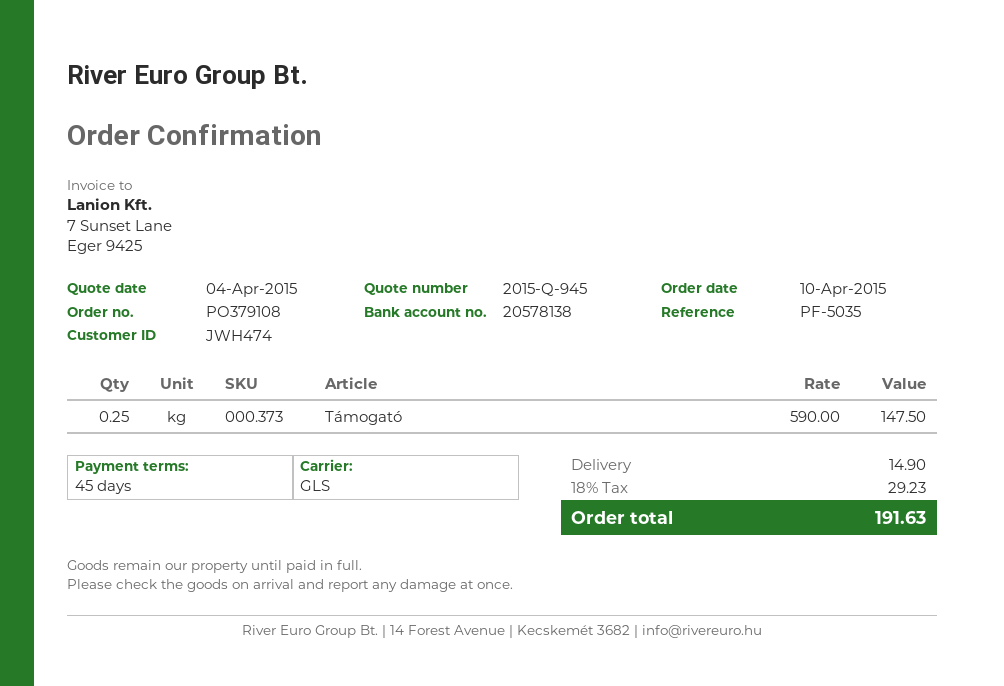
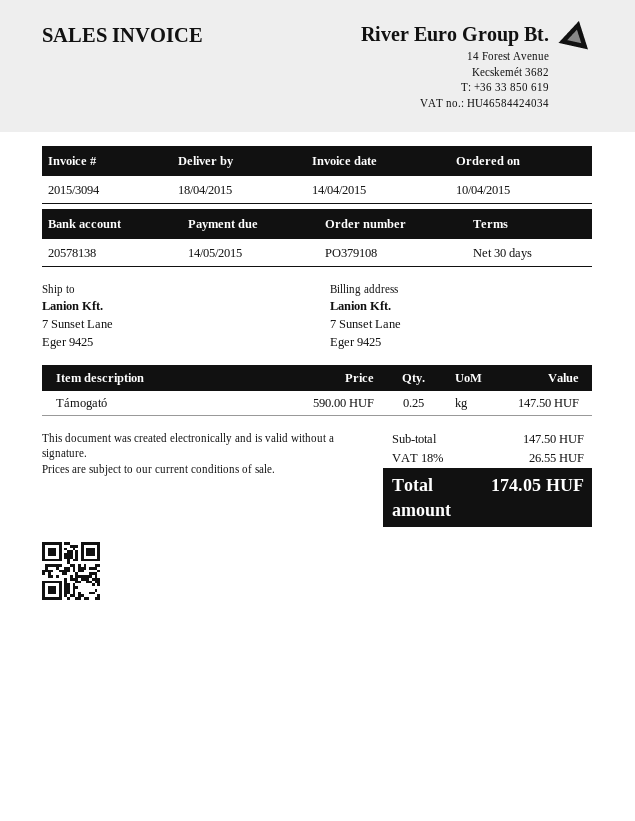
payment terms: 45 days -> 30 days
shipping: 14.90 -> none
tax: 18% = 29.23 -> 18% = 26.55
total: 191.63 -> 174.05

